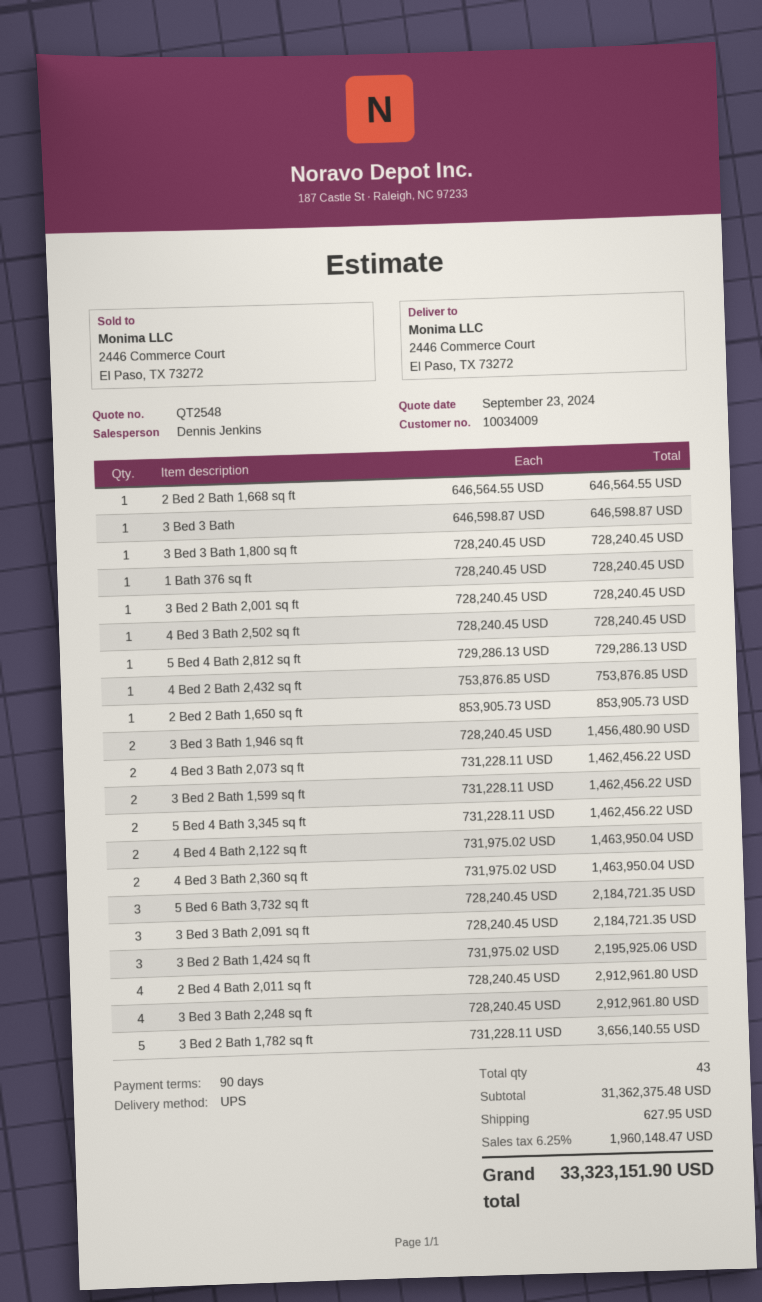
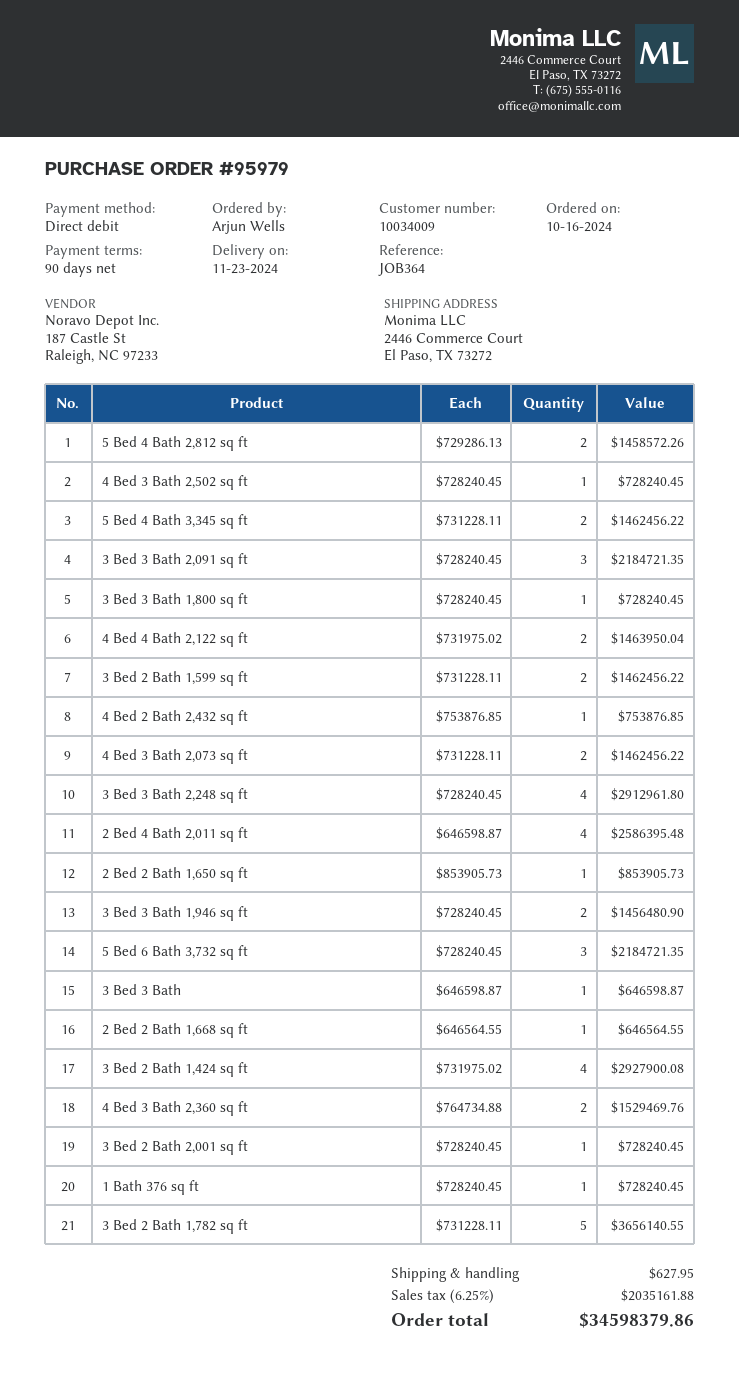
5 Bed 4 Bath 2,812 sq ft: 1 x 729286.13 = 729286.13 -> 2 x 729286.13 = 1458572.26
4 Bed 3 Bath 2,360 sq ft: 2 x 731975.02 = 1463950.04 -> 2 x 764734.88 = 1529469.76
3 Bed 2 Bath 1,424 sq ft: 3 x 731975.02 = 2195925.06 -> 4 x 731975.02 = 2927900.08
2 Bed 4 Bath 2,011 sq ft: 4 x 728240.45 = 2912961.80 -> 4 x 646598.87 = 2586395.48
tax: 6.25% = 1960148.47 -> 6.25% = 2035161.88
total: 33323151.90 -> 34598379.86

